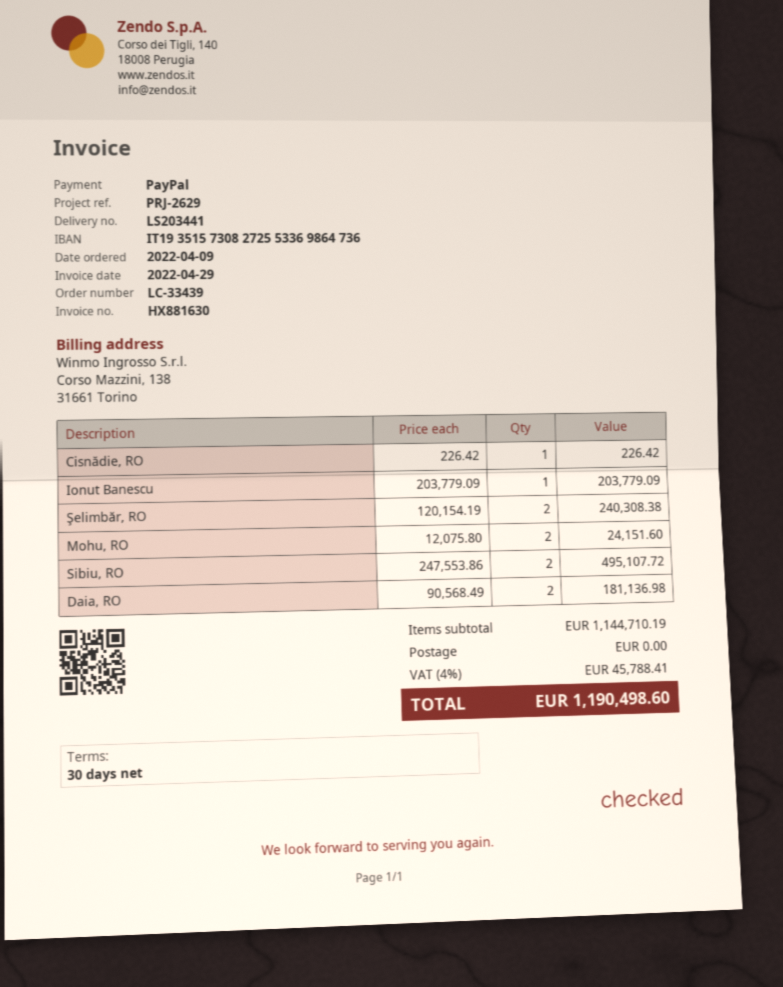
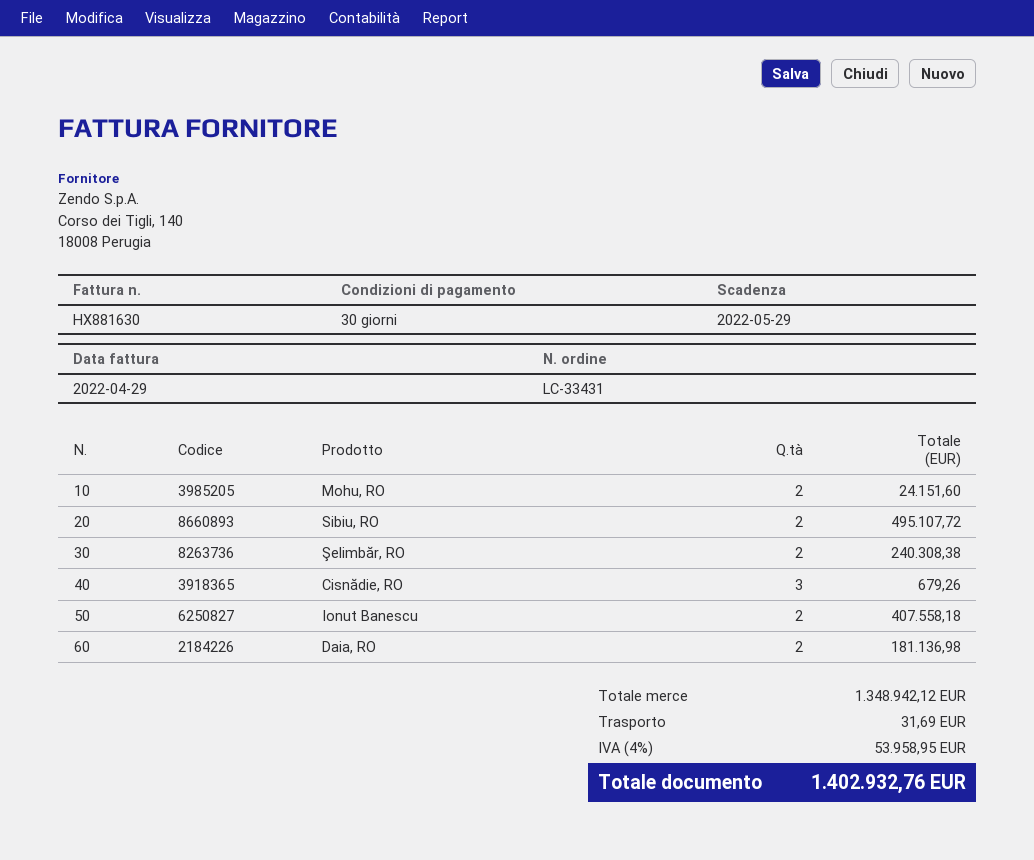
order number: LC-33439 -> LC-33431
Cisnădie, RO: 1 for 226.42 -> 3 for 679.26
Ionut Banescu: 1 for 203779.09 -> 2 for 407558.18
subtotal: 1144710.19 -> 1348942.12
shipping: 0.00 -> 31.69
tax: 4% = 45788.41 -> 4% = 53958.95
total: 1190498.60 -> 1402932.76

